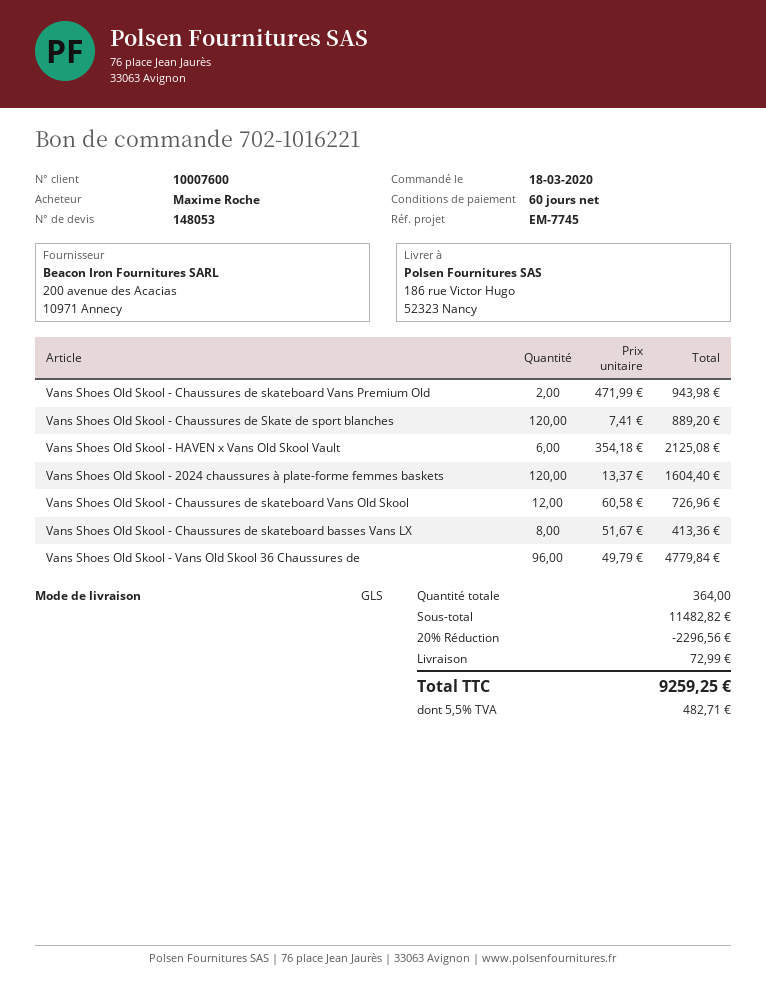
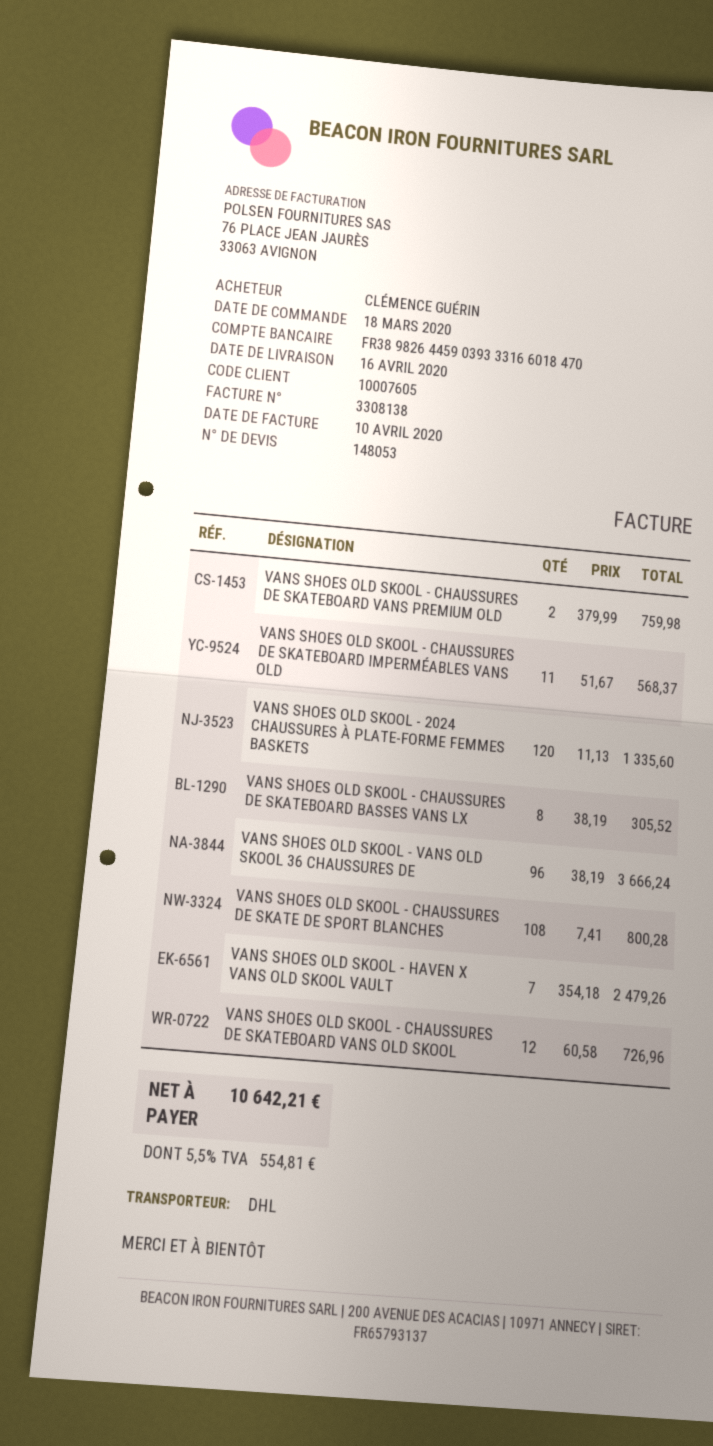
customer number: 10007600 -> 10007605
ordered by: Maxime Roche -> CLÉMENCE GUÉRIN
shipping method: GLS -> DHL
Vans Shoes Old Skool - Chaussures de skateboard Vans Premium Old: 2 x 471.99 = 943.98 -> 2 x 379.99 = 759.98
Vans Shoes Old Skool - Chaussures de Skate de sport blanches: 120 x 7.41 = 889.20 -> 108 x 7.41 = 800.28
Vans Shoes Old Skool - HAVEN x Vans Old Skool Vault: 6 x 354.18 = 2125.08 -> 7 x 354.18 = 2479.26
Vans Shoes Old Skool - 2024 chaussures à plate-forme femmes baskets: 120 x 13.37 = 1604.40 -> 120 x 11.13 = 1335.60
Vans Shoes Old Skool - Chaussures de skateboard basses Vans LX: 8 x 51.67 = 413.36 -> 8 x 38.19 = 305.52
Vans Shoes Old Skool - Vans Old Skool 36 Chaussures de: 96 x 49.79 = 4779.84 -> 96 x 38.19 = 3666.24
VANS SHOES OLD SKOOL - CHAUSSURES DE SKATEBOARD IMPERMÉABLES VANS OLD: none -> 11 x 51.67 = 568.37
discount: 20% = 2296.56 -> none
shipping: 72.99 -> none
tax: 5.5% = 482.71 -> 5.5% = 554.81
total: 9259.25 -> 10642.21

